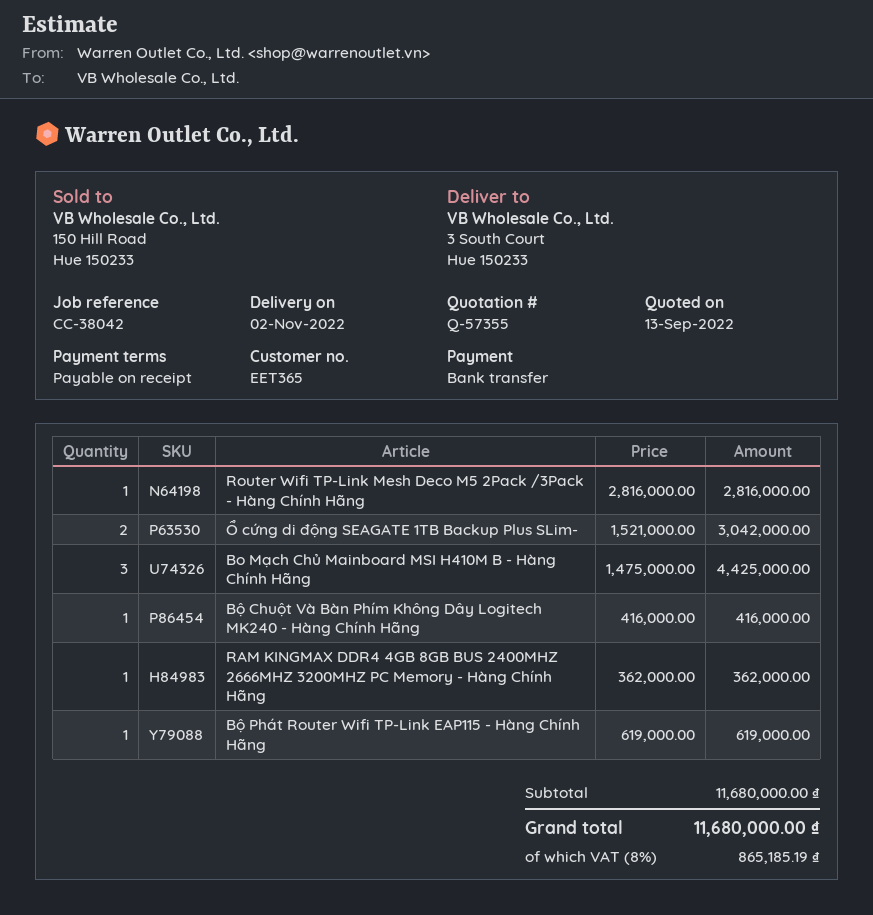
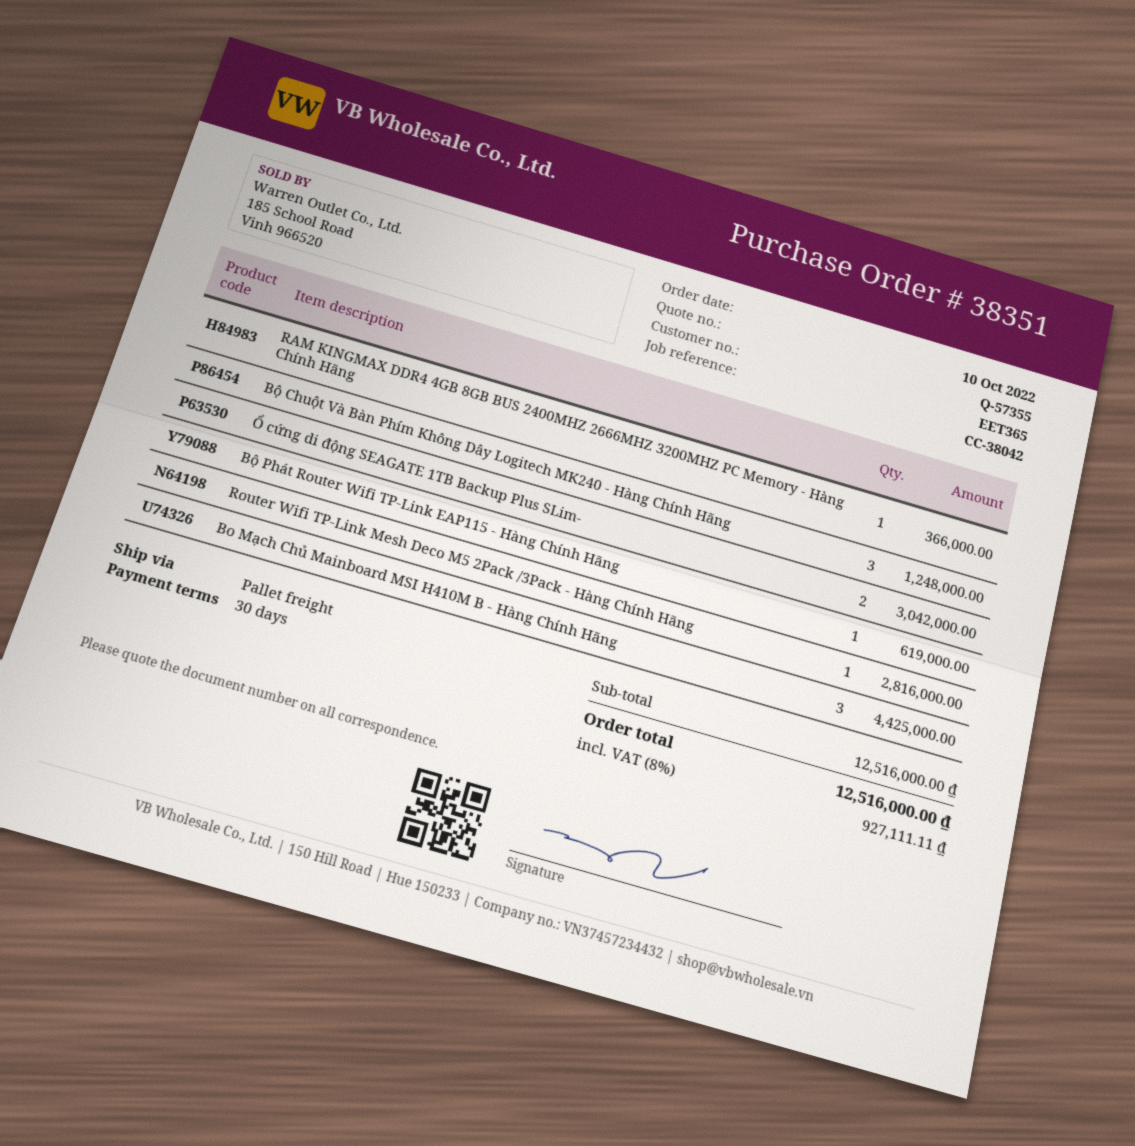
payment terms: on receipt -> 30 days
Bộ Chuột Và Bàn Phím Không Dây Logitech MK240 - Hàng Chính Hãng: 1 for 416000.00 -> 3 for 1248000.00
RAM KINGMAX DDR4 4GB 8GB BUS 2400MHZ 2666MHZ 3200MHZ PC Memory - Hàng Chính Hãng: 1 for 362000.00 -> 1 for 366000.00
subtotal: 11680000.00 -> 12516000.00
tax: 8% = 865185.19 -> 8% = 927111.11
total: 11680000.00 -> 12516000.00

